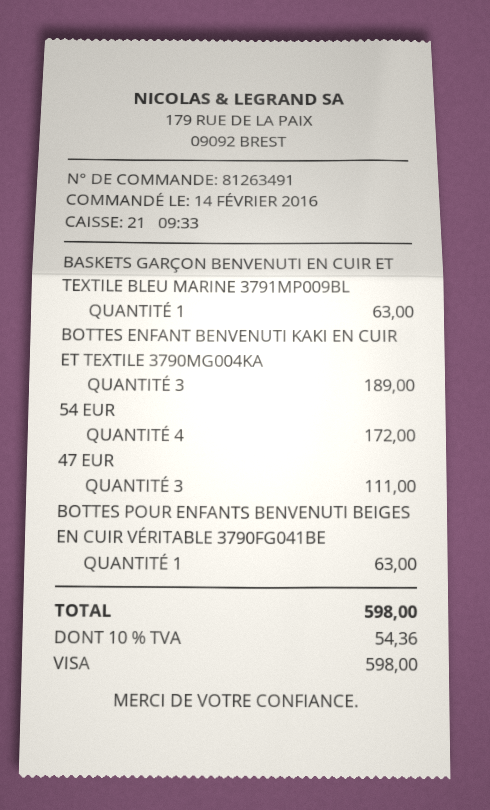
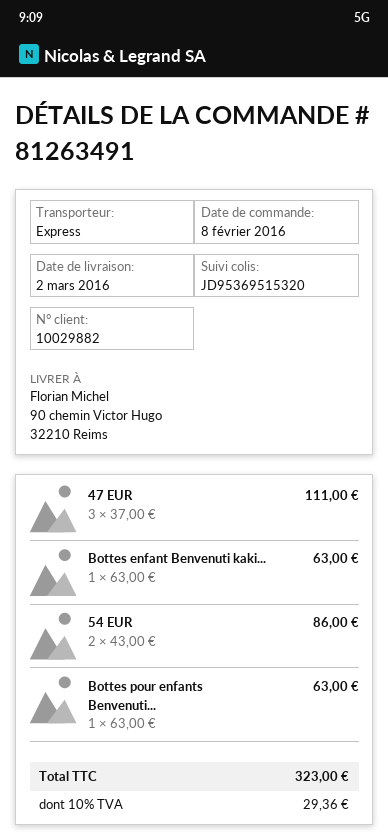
order date: 2016-02-14 -> 2016-02-08
BASKETS GARÇON BENVENUTI EN CUIR ET TEXTILE BLEU MARINE 3791MP009BL: 1 for 63.00 -> none
BOTTES ENFANT BENVENUTI KAKI EN CUIR ET TEXTILE 3790MG004KA: 3 for 189.00 -> 1 for 63.00
54 EUR: 4 for 172.00 -> 2 for 86.00
tax: 10% = 54.36 -> 10% = 29.36
total: 598.00 -> 323.00

